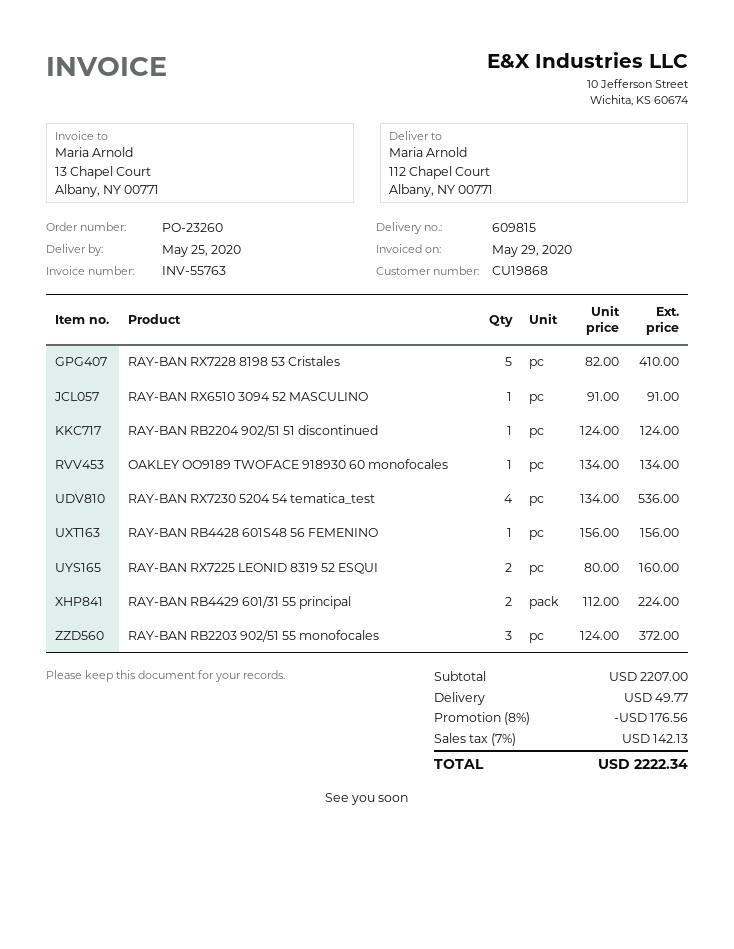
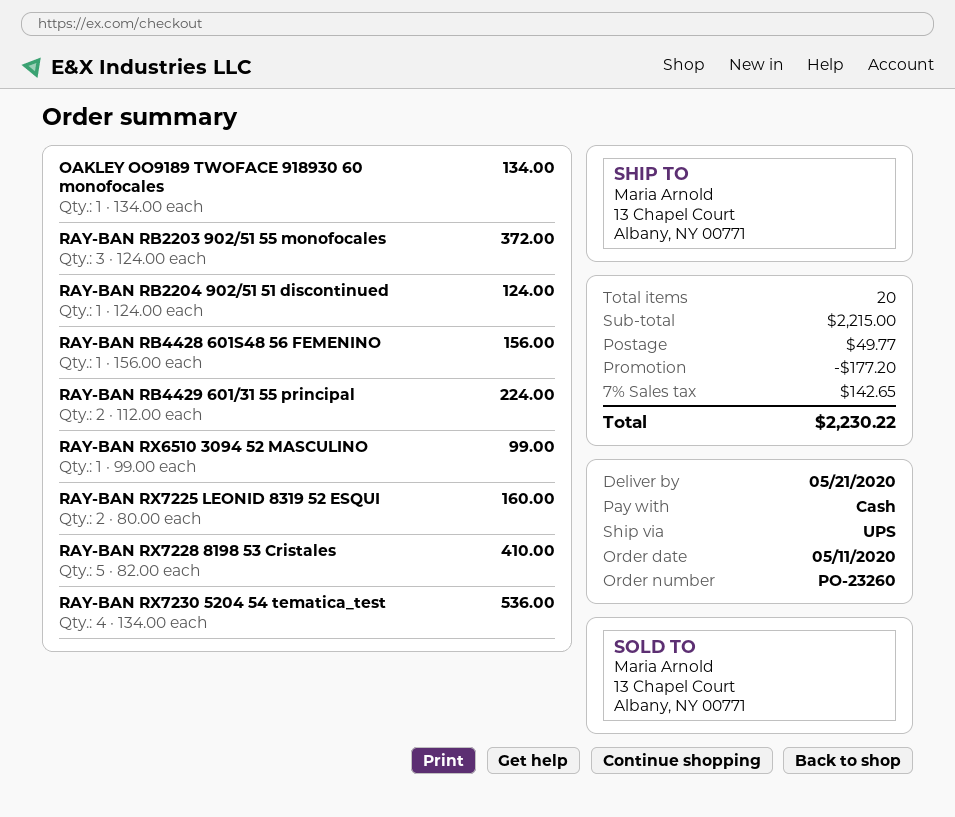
delivery date: 2020-05-25 -> 2020-05-21
ship to: 112 Chapel Court, Albany, NY 00771 -> 13 Chapel Court, Albany, NY 00771
RAY-BAN RX6510 3094 52 MASCULINO: 1 x 91.00 = 91.00 -> 1 x 99.00 = 99.00
subtotal: 2207.00 -> 2215.00
discount: 176.56 -> 177.20
tax: 7% = 142.13 -> 7% = 142.65
total: 2222.34 -> 2230.22

